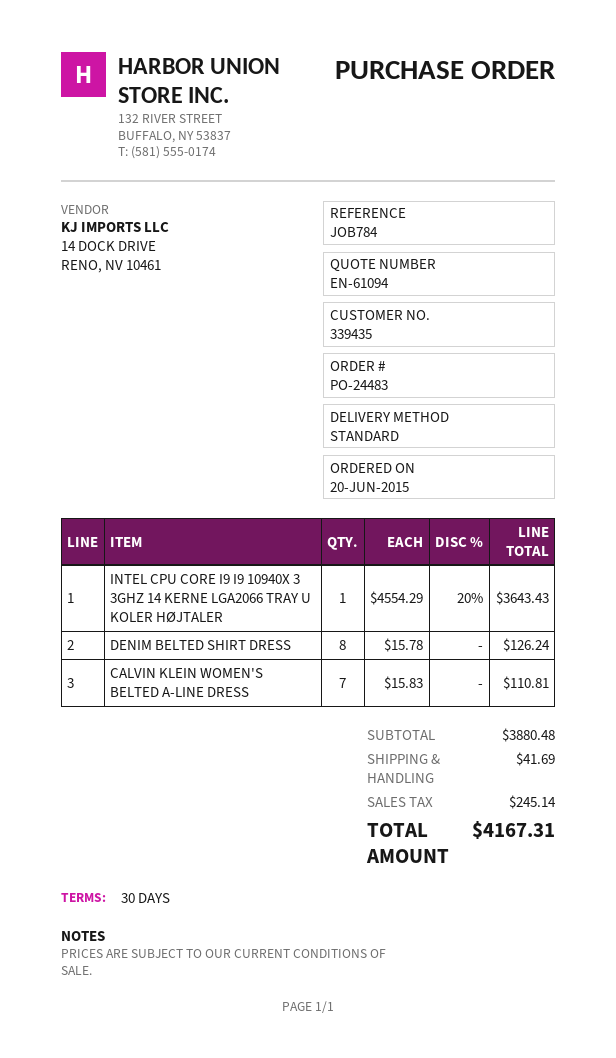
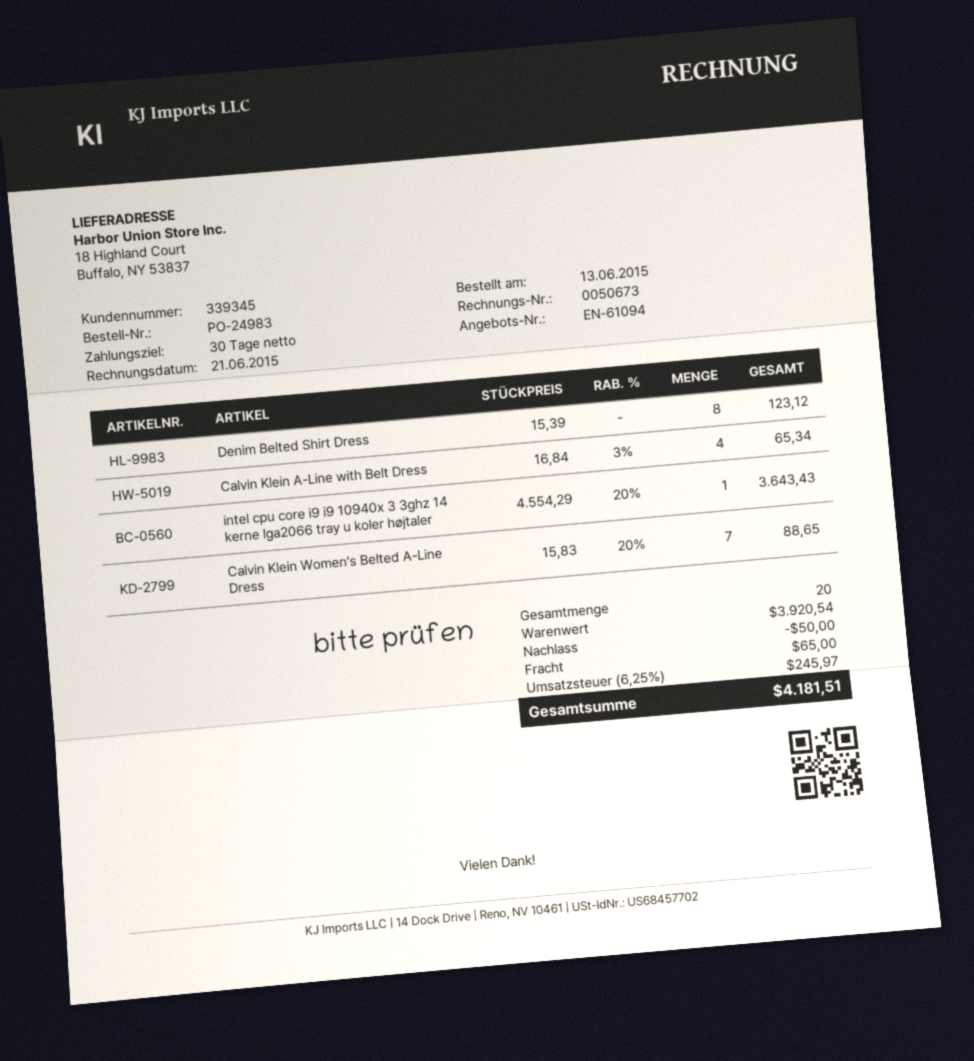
order number: PO-24483 -> PO-24983
order date: 2015-06-20 -> 2015-06-13
customer number: 339435 -> 339345
DENIM BELTED SHIRT DRESS: 8 x 15.78 = 126.24 -> 8 x 15.39 = 123.12
CALVIN KLEIN WOMEN'S BELTED A-LINE DRESS: 7 x 15.83 = 110.81 -> 7 x 15.83 - 20% = 88.65
Calvin Klein A-Line with Belt Dress: none -> 4 x 16.84 - 3% = 65.34
subtotal: 3880.48 -> 3920.54
discount: none -> 50.00
shipping: 41.69 -> 65.00
tax: 245.14 -> 245.97
total: 4167.31 -> 4181.51

